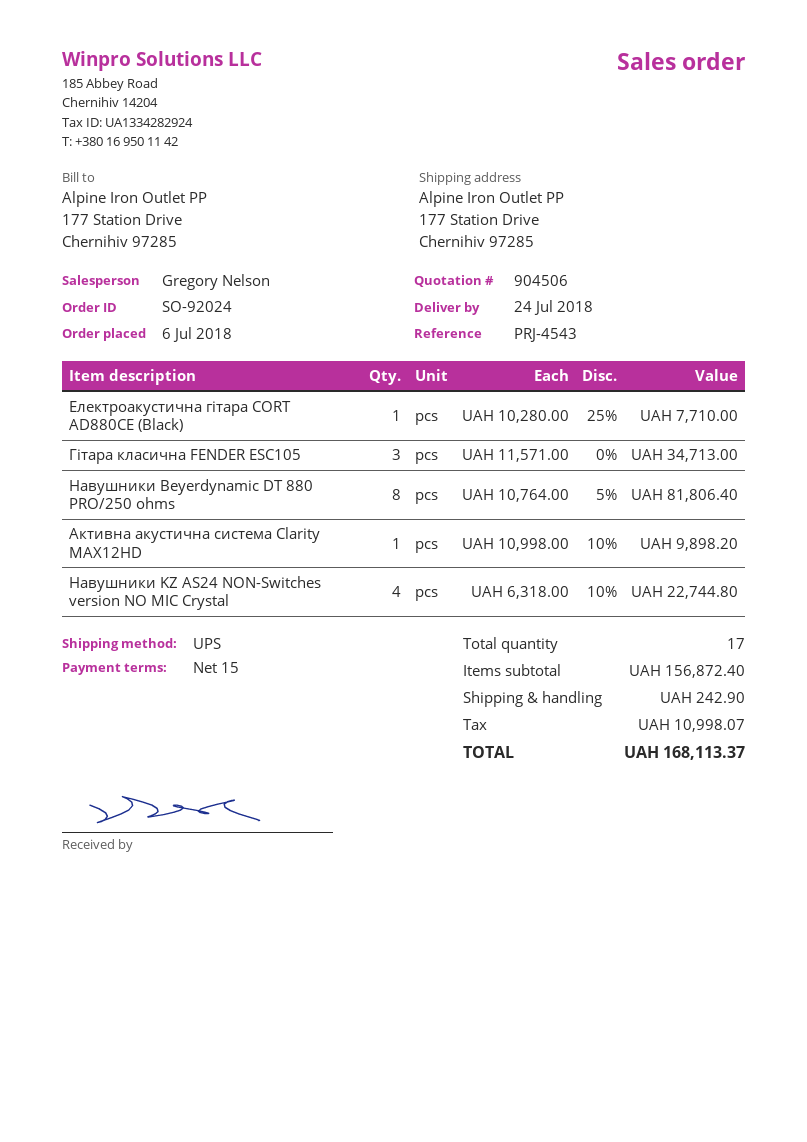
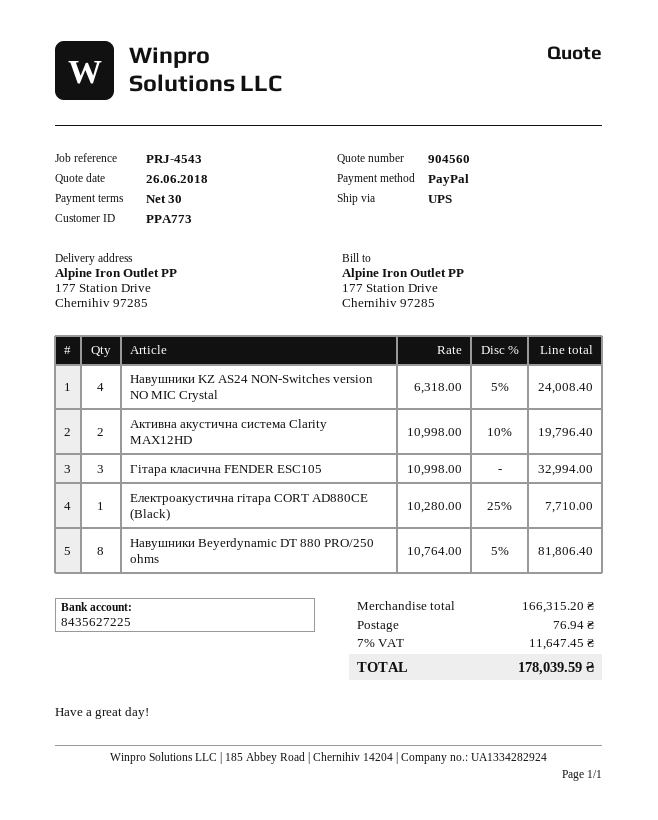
quote number: 904506 -> 904560
payment terms: 15 days -> 30 days
Гітара класична FENDER ESC105: 3 x 11571.00 = 34713.00 -> 3 x 10998.00 = 32994.00
Активна акустична система Clarity MAX12HD: 1 x 10998.00 - 10% = 9898.20 -> 2 x 10998.00 - 10% = 19796.40
Навушники KZ AS24 NON-Switches version NO MIC Crystal: 4 x 6318.00 - 10% = 22744.80 -> 4 x 6318.00 - 5% = 24008.40
subtotal: 156872.40 -> 166315.20
shipping: 242.90 -> 76.94
tax: 10998.07 -> 11647.45
total: 168113.37 -> 178039.59

